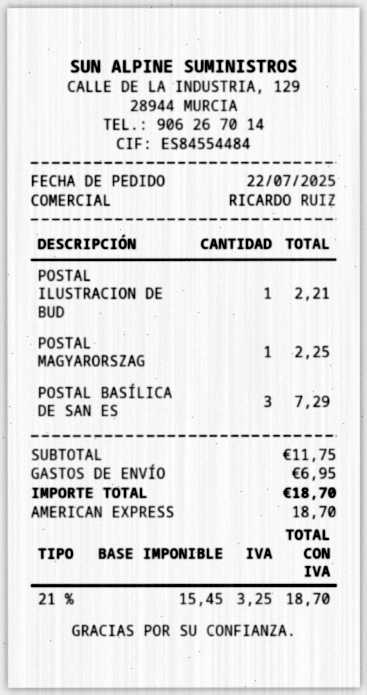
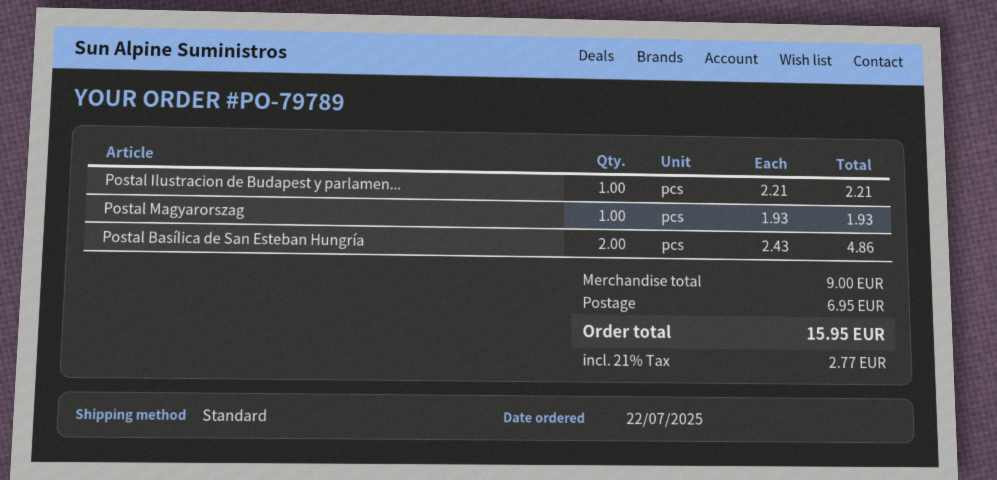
POSTAL MAGYARORSZAG: 1 for 2.25 -> 1 for 1.93
POSTAL BASÍLICA DE SAN ES: 3 for 7.29 -> 2 for 4.86
subtotal: 11.75 -> 9.00
tax: 21% = 3.25 -> 21% = 2.77
total: 18.70 -> 15.95

